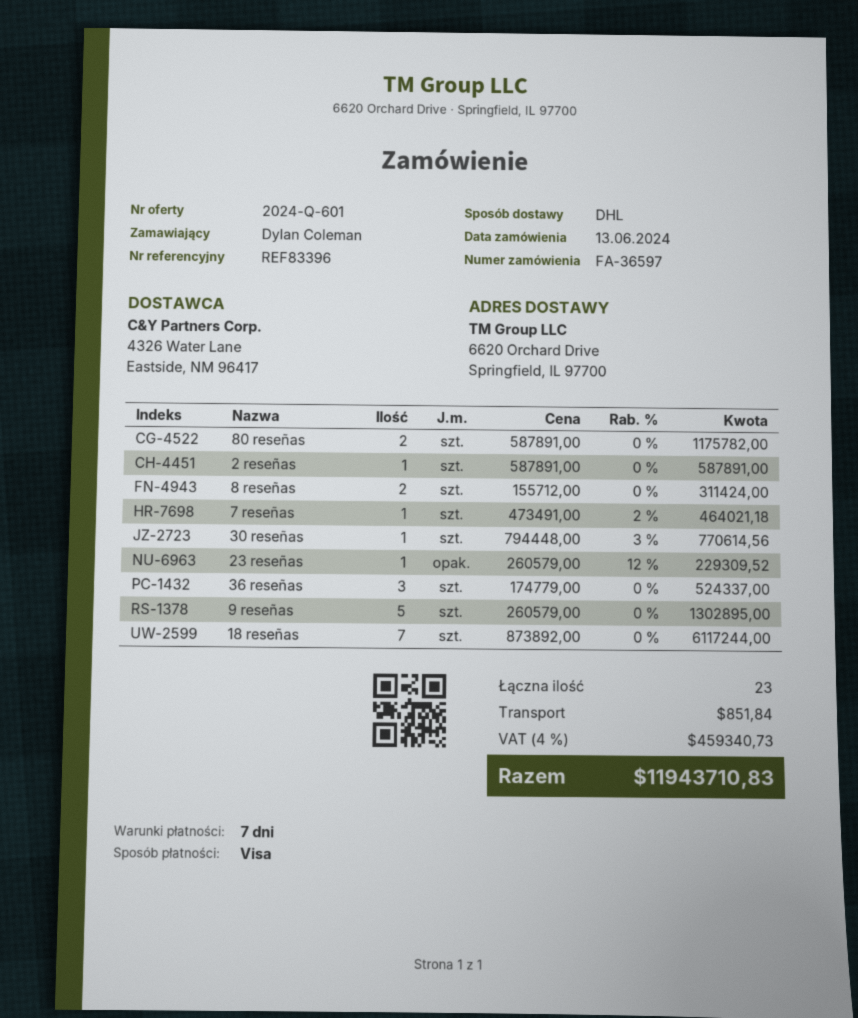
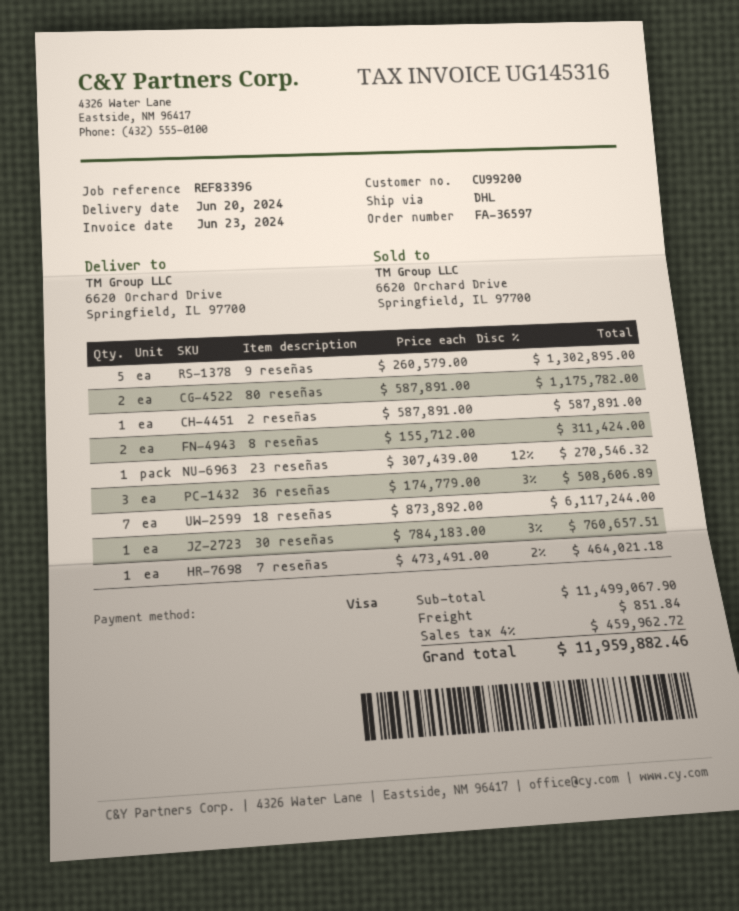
30 reseñas: 1 x 794448.00 - 3% = 770614.56 -> 1 x 784183.00 - 3% = 760657.51
23 reseñas: 1 x 260579.00 - 12% = 229309.52 -> 1 x 307439.00 - 12% = 270546.32
36 reseñas: 3 x 174779.00 = 524337.00 -> 3 x 174779.00 - 3% = 508606.89
tax: 4% = 459340.73 -> 4% = 459962.72
total: 11943710.83 -> 11959882.46

